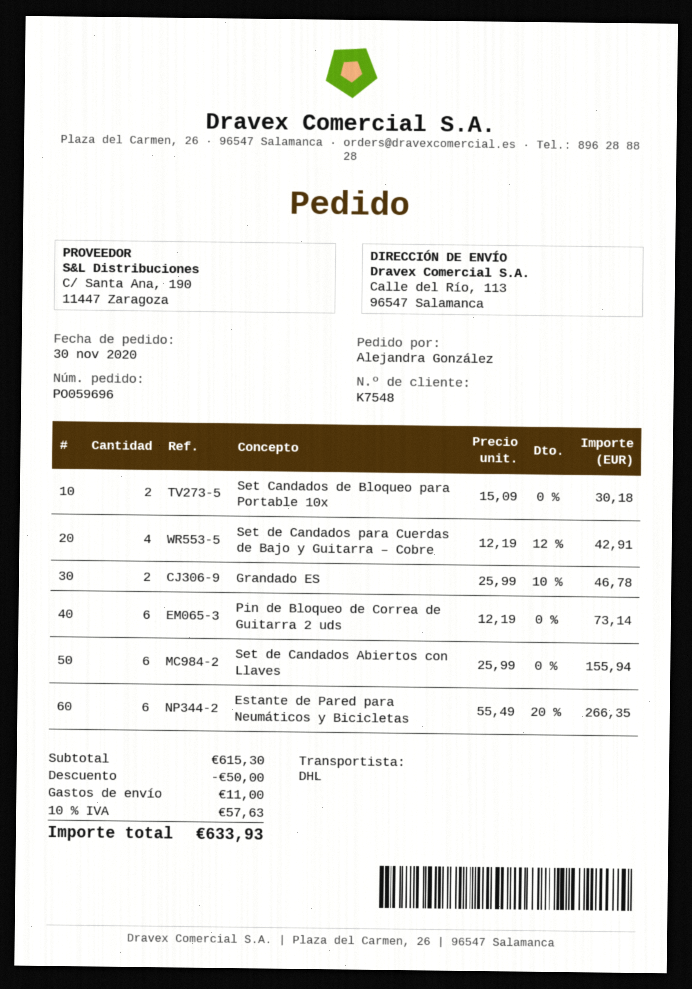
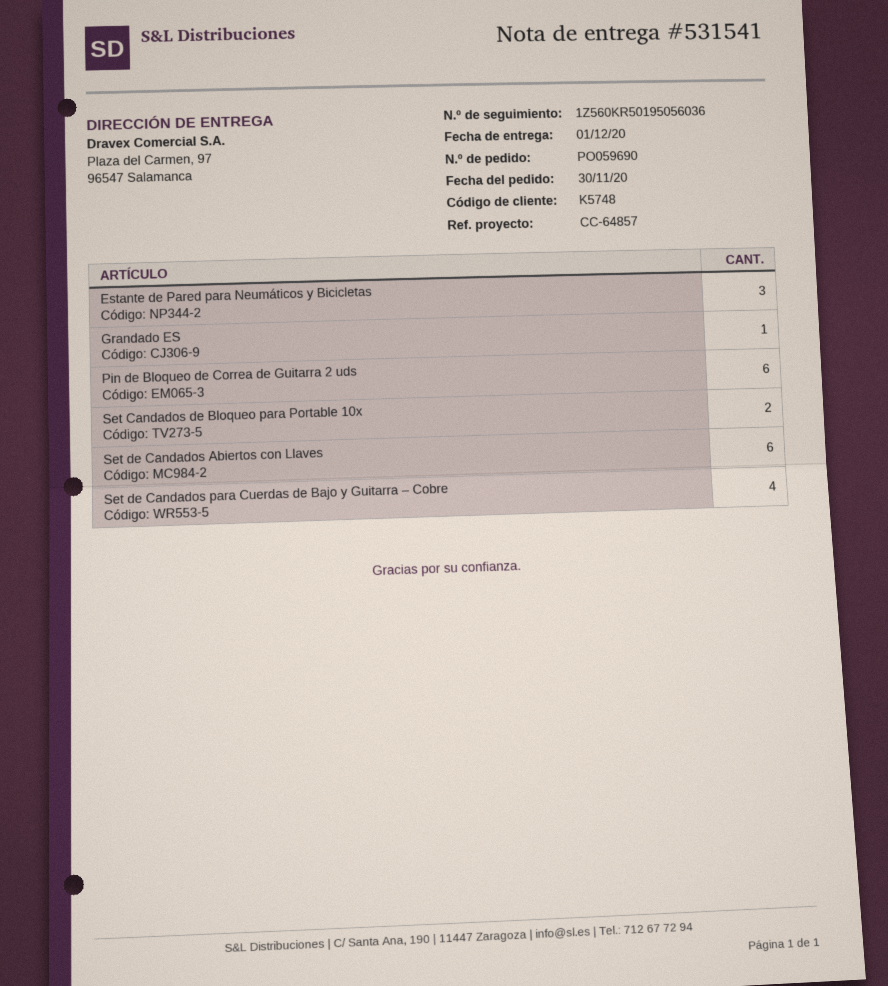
order number: PO059696 -> PO059690
customer number: K7548 -> K5748
ship to: Calle del Río, 113, 96547 Salamanca -> Plaza del Carmen, 97, 96547 Salamanca
Grandado ES: 2 -> 1
Estante de Pared para Neumáticos y Bicicletas: 6 -> 3

